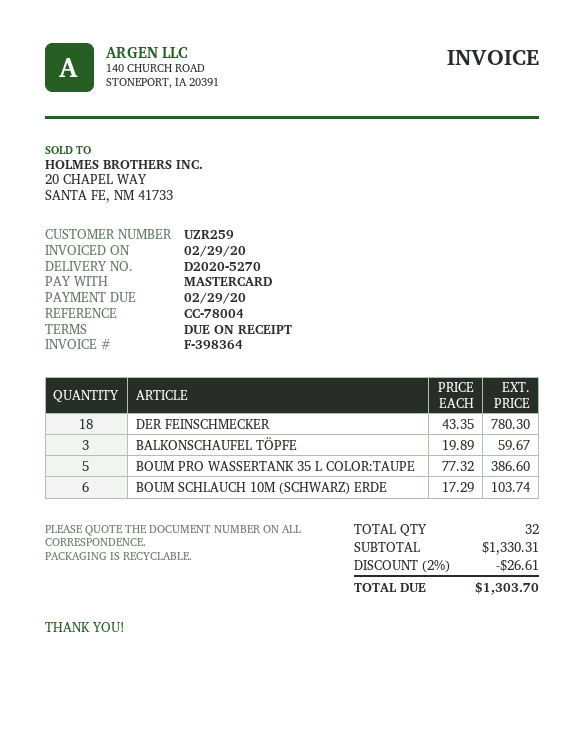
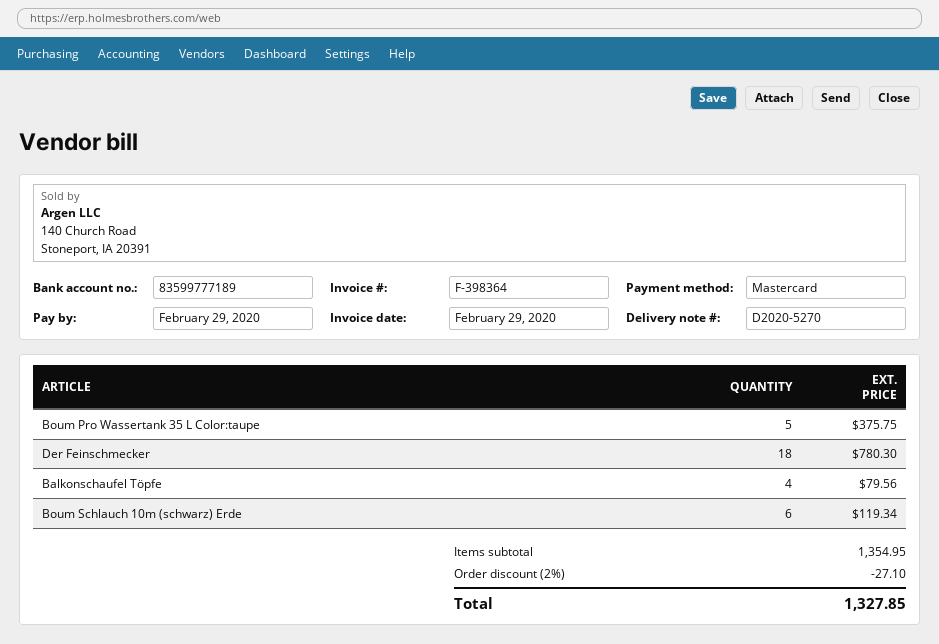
BALKONSCHAUFEL TÖPFE: 3 for 59.67 -> 4 for 79.56
BOUM PRO WASSERTANK 35 L COLOR:TAUPE: 5 for 386.60 -> 5 for 375.75
BOUM SCHLAUCH 10M (SCHWARZ) ERDE: 6 for 103.74 -> 6 for 119.34
subtotal: 1330.31 -> 1354.95
discount: 2% = 26.61 -> 2% = 27.10
total: 1303.70 -> 1327.85

